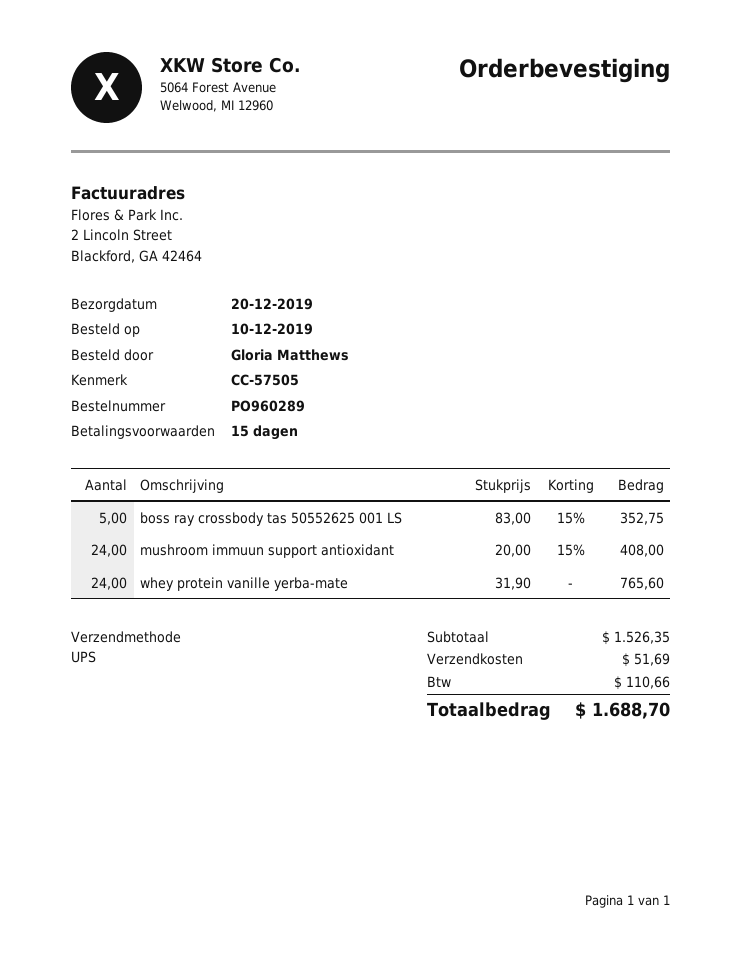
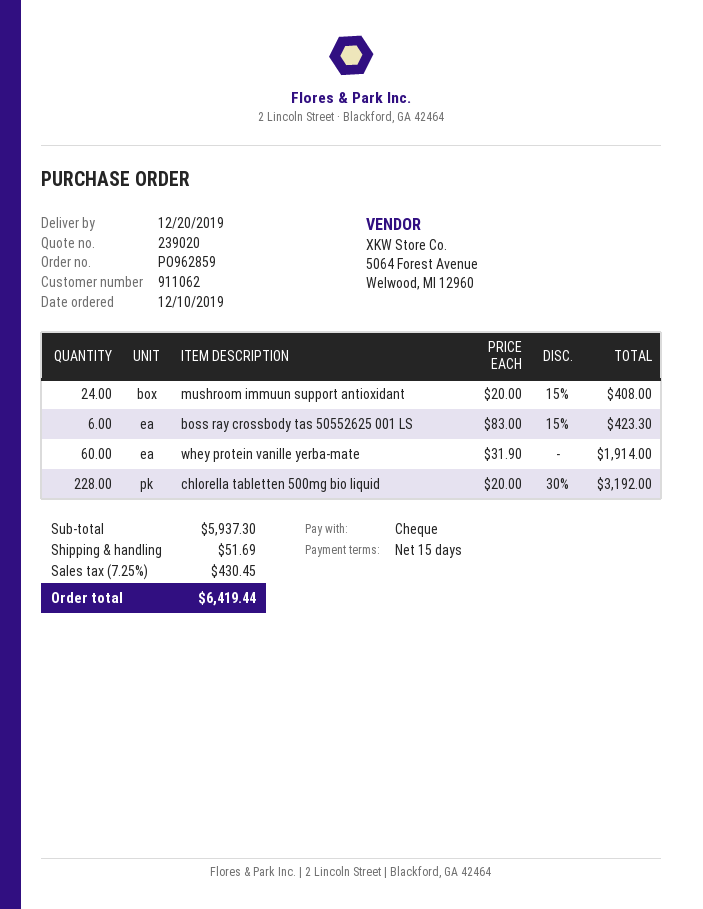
order number: PO960289 -> PO962859
boss ray crossbody tas 50552625 001 LS: 5 x 83.00 - 15% = 352.75 -> 6 x 83.00 - 15% = 423.30
whey protein vanille yerba-mate: 24 x 31.90 = 765.60 -> 60 x 31.90 = 1914.00
chlorella tabletten 500mg bio liquid: none -> 228 x 20.00 - 30% = 3192.00
subtotal: 1526.35 -> 5937.30
tax: 110.66 -> 430.45
total: 1688.70 -> 6419.44

